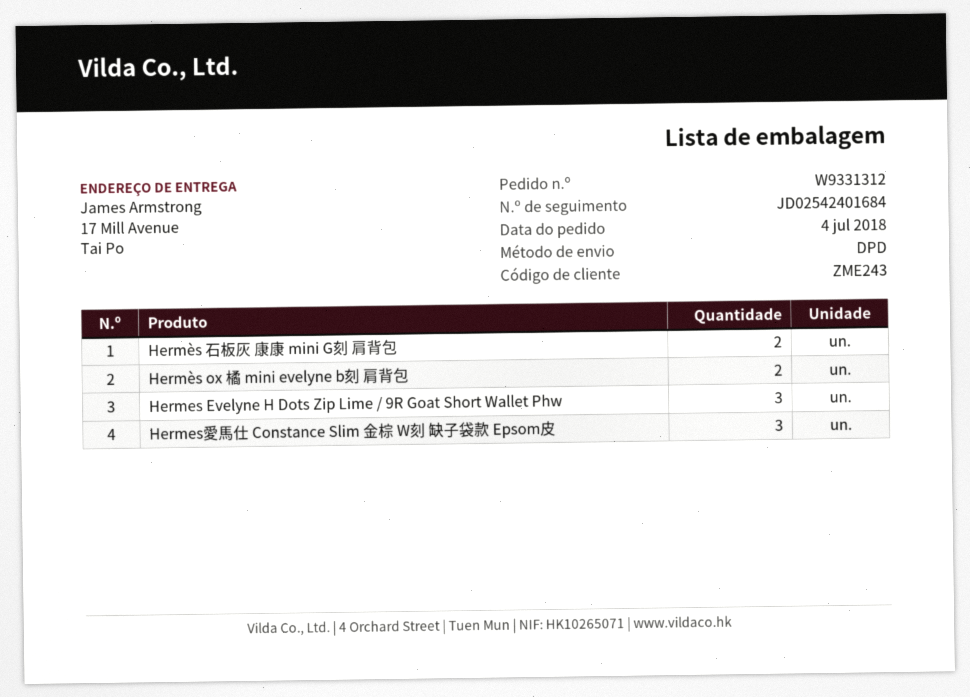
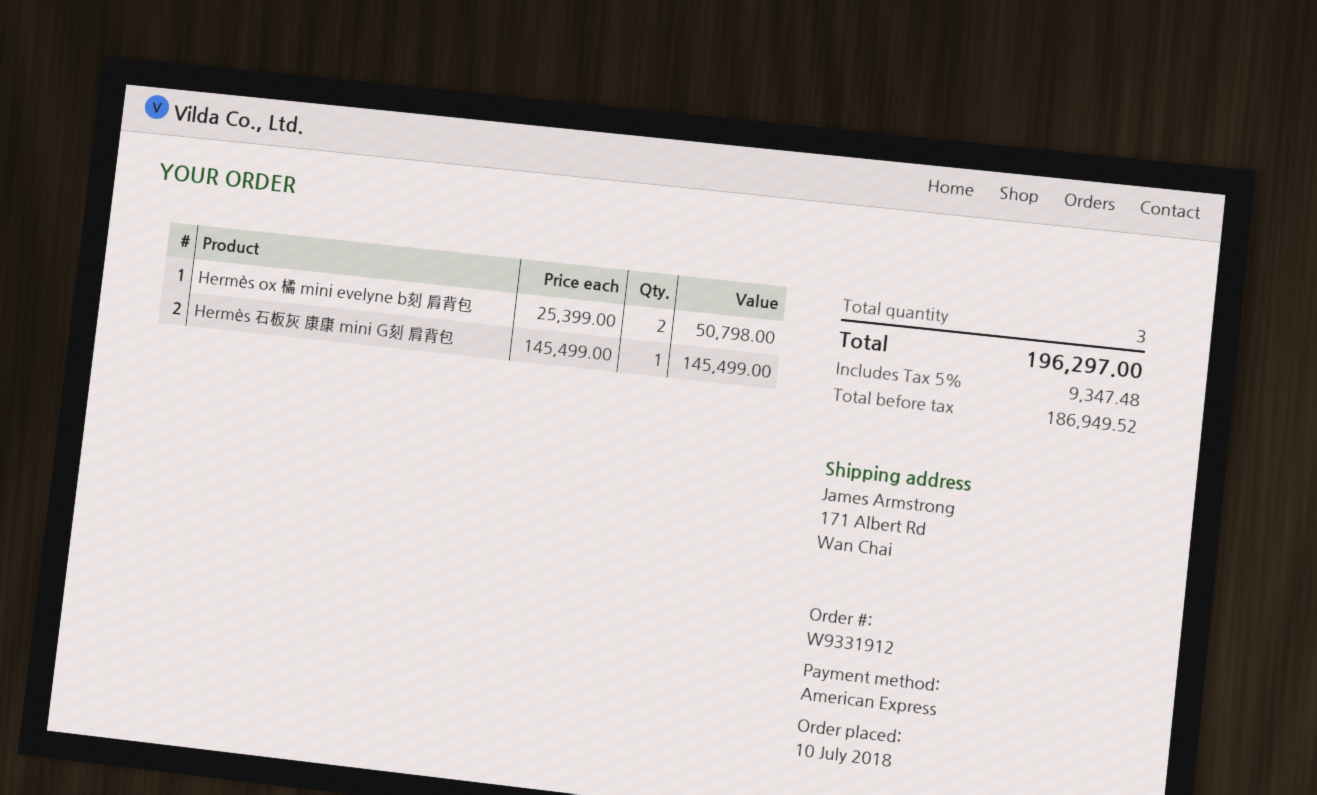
order number: W9331312 -> W9331912
order date: 2018-07-04 -> 2018-07-10
ship to: 17 Mill Avenue, Tai Po -> 171 Albert Rd, Wan Chai
Hermès 石板灰 康康 mini G刻 肩背包: 2 -> 1
Hermes Evelyne H Dots Zip Lime / 9R Goat Short Wallet Phw: 3 -> none
Hermes愛馬仕 Constance Slim 金棕 W刻 缺子袋款 Epsom皮: 3 -> none

